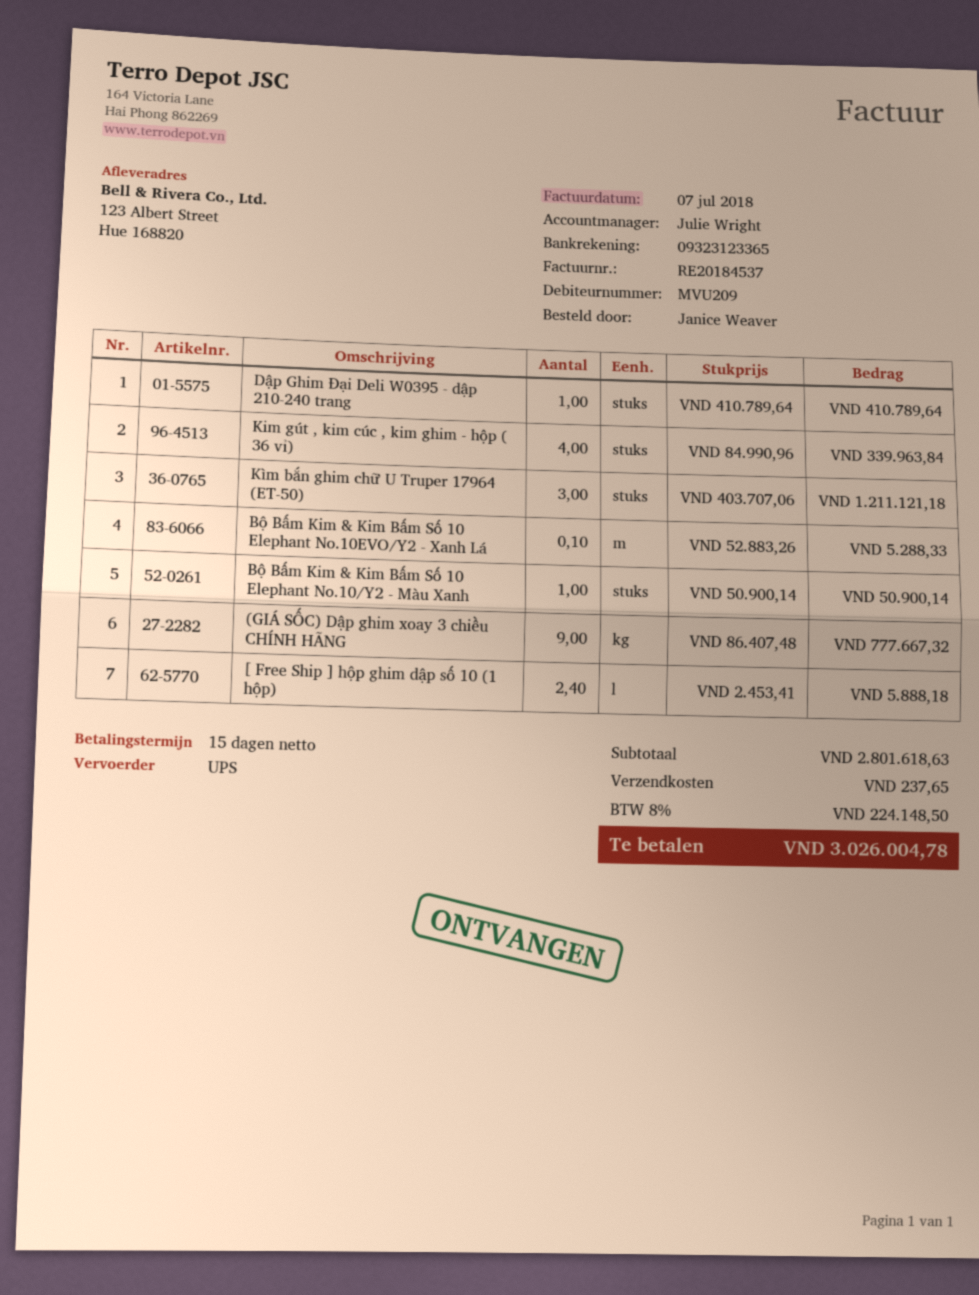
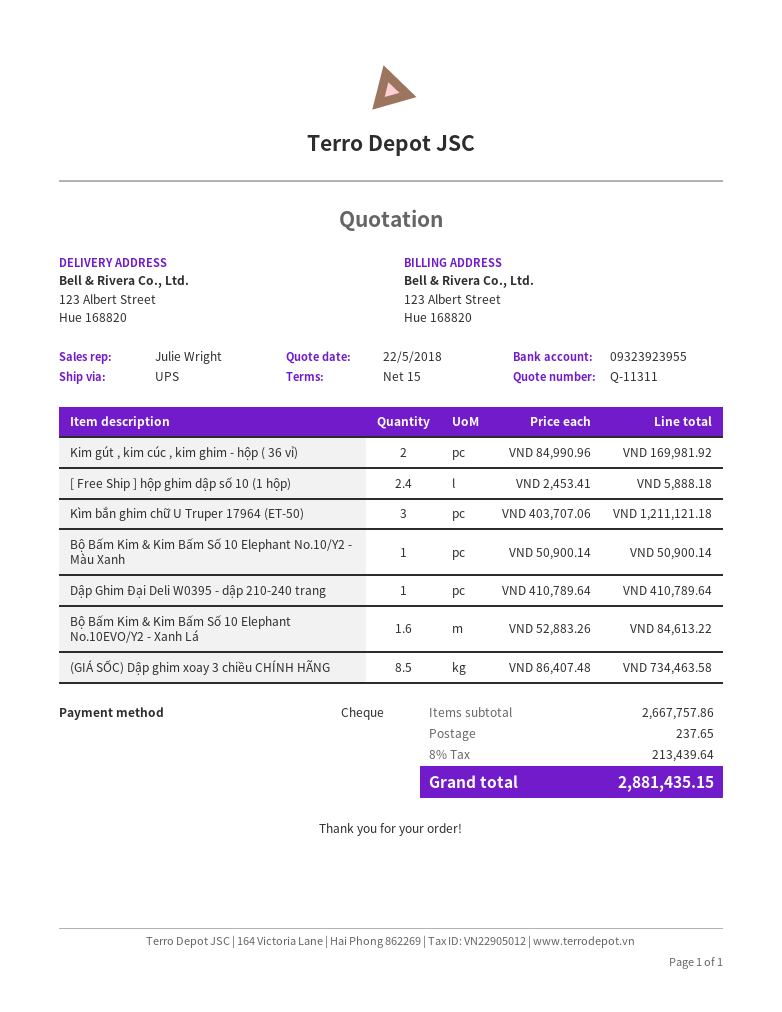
bank account: 09323123365 -> 09323923955
Kim gút , kim cúc , kim ghim - hộp ( 36 vỉ): 4 x 84990.96 = 339963.84 -> 2 x 84990.96 = 169981.92
Bộ Bấm Kim & Kim Bấm Số 10 Elephant No.10EVO/Y2 - Xanh Lá: 0.1 x 52883.26 = 5288.33 -> 1.6 x 52883.26 = 84613.22
(GIÁ SỐC) Dập ghim xoay 3 chiều CHÍNH HÃNG: 9 x 86407.48 = 777667.32 -> 8.5 x 86407.48 = 734463.58
subtotal: 2801618.63 -> 2667757.86
tax: 8% = 224148.50 -> 8% = 213439.64
total: 3026004.78 -> 2881435.15

